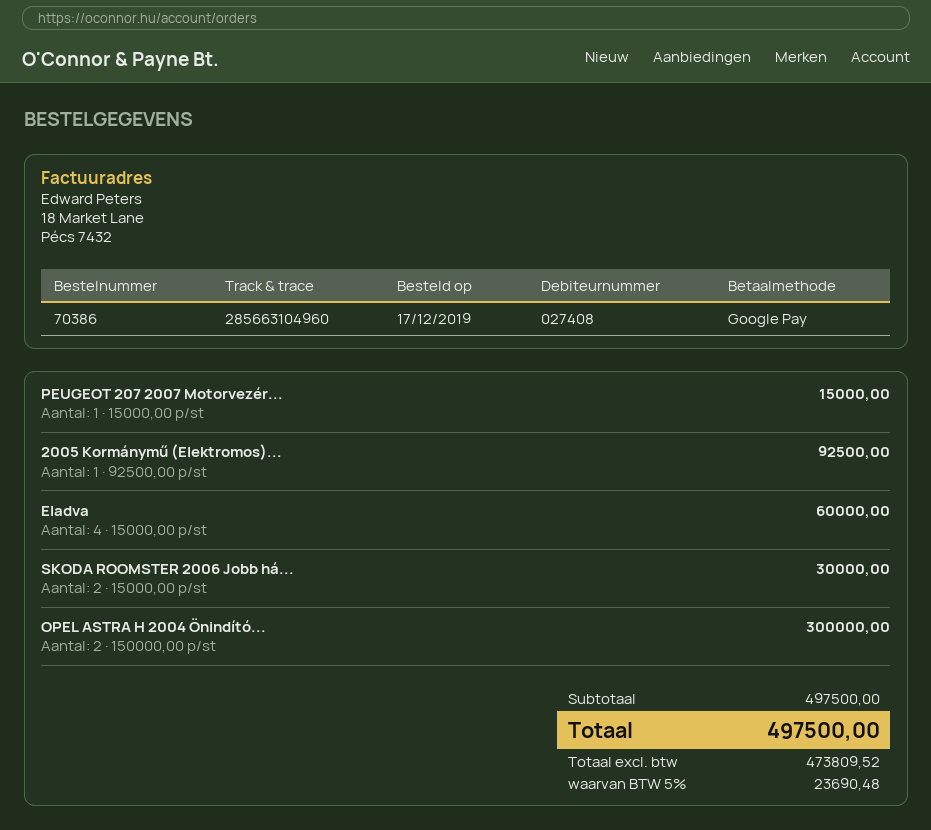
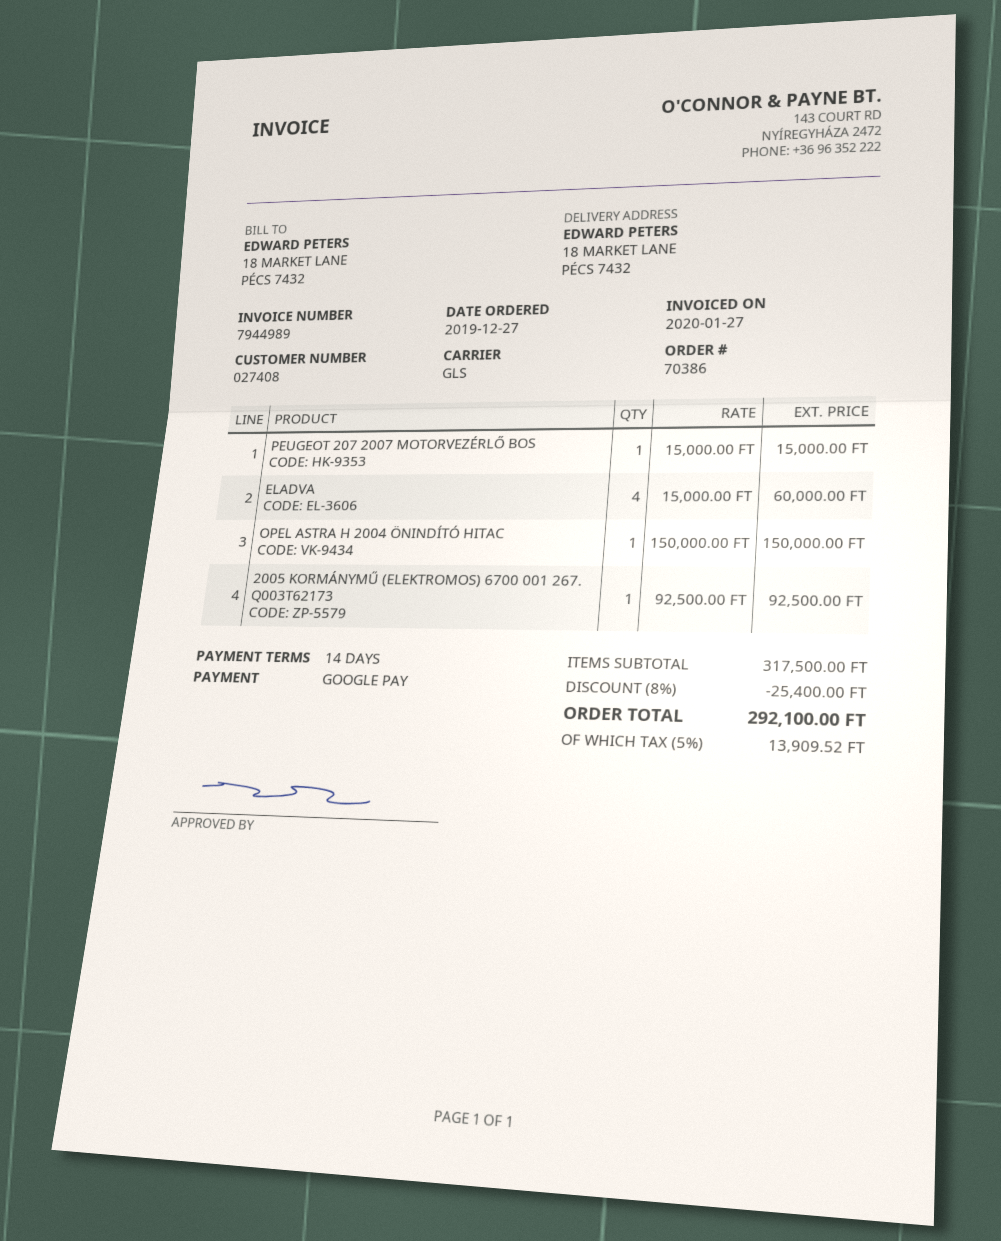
order date: 2019-12-17 -> 2019-12-27
SKODA ROOMSTER 2006 Jobb há...: 2 x 15000.00 = 30000.00 -> none
OPEL ASTRA H 2004 Önindító...: 2 x 150000.00 = 300000.00 -> 1 x 150000.00 = 150000.00
subtotal: 497500.00 -> 317500.00
discount: none -> 8% = 25400.00
tax: 5% = 23690.48 -> 5% = 13909.52
total: 497500.00 -> 292100.00

